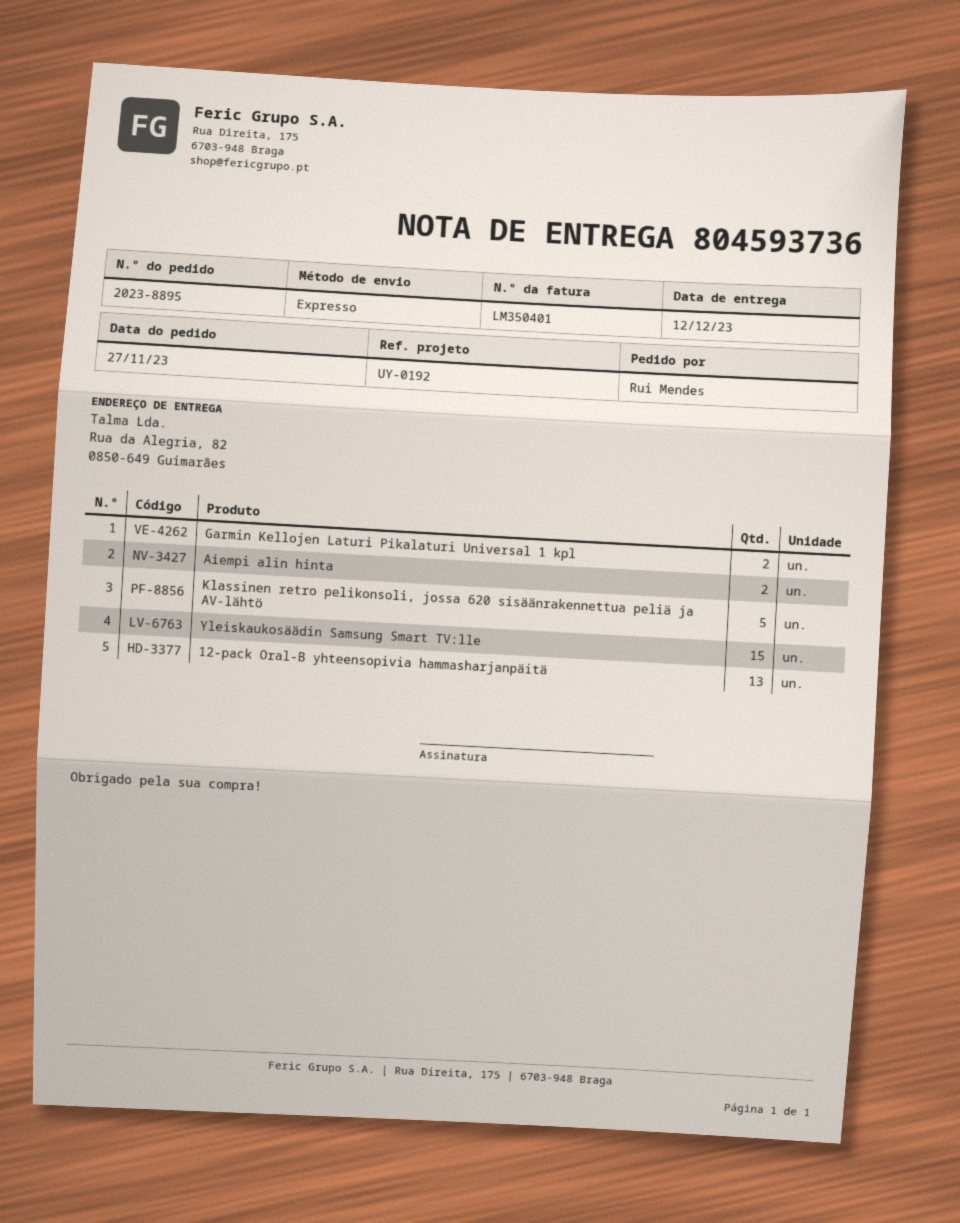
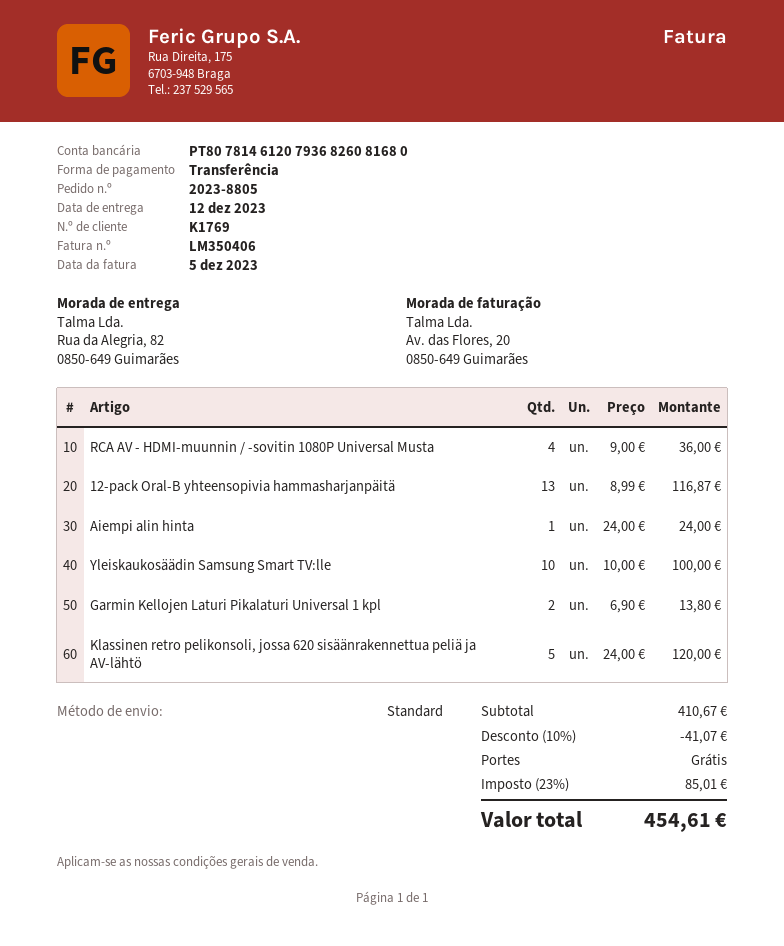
order number: 2023-8895 -> 2023-8805
invoice number: LM350401 -> LM350406
shipping method: express -> standard
Aiempi alin hinta: 2 -> 1
Yleiskaukosäädin Samsung Smart TV:lle: 15 -> 10
RCA AV - HDMI-muunnin / -sovitin 1080P Universal Musta: none -> 4

